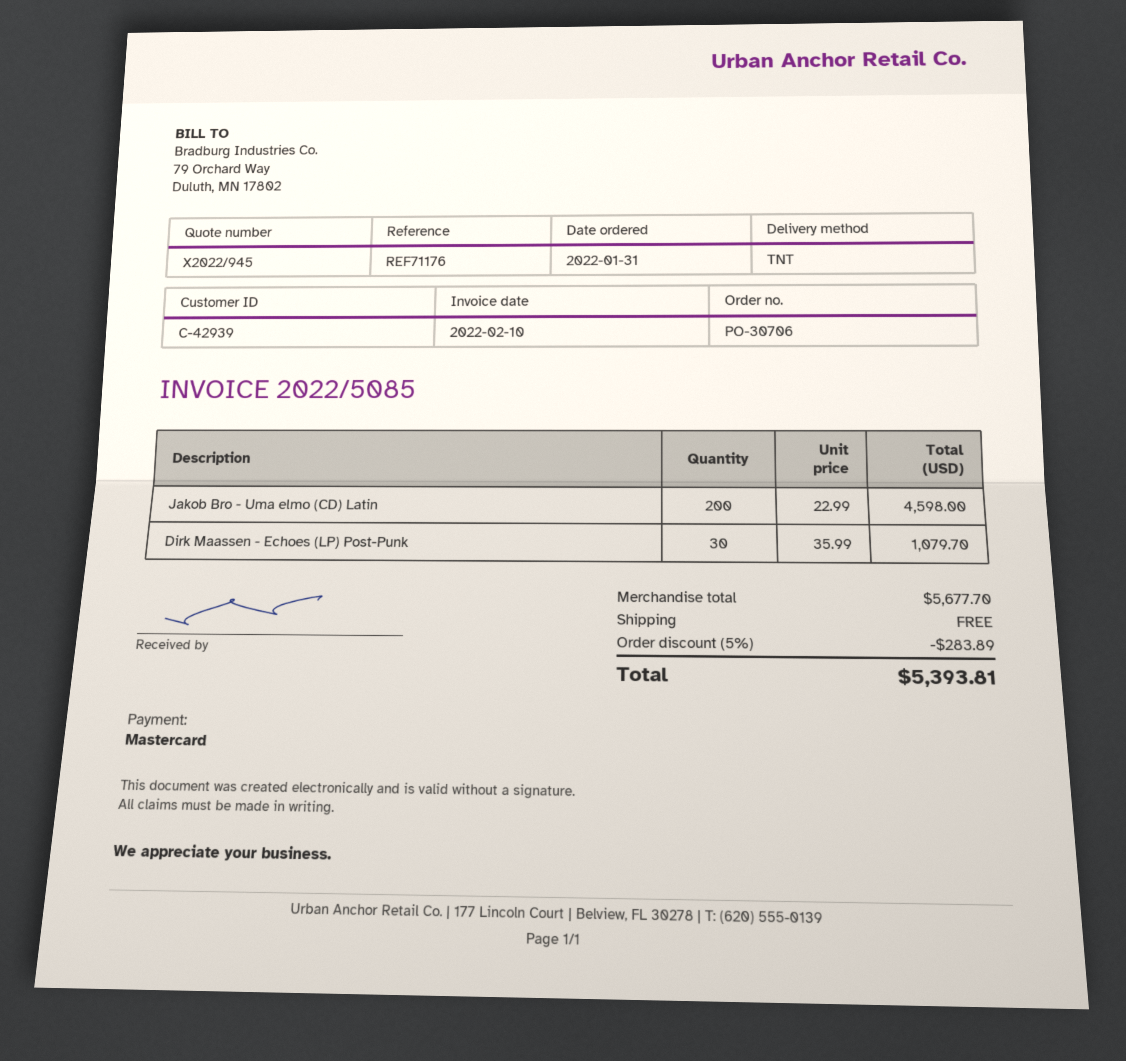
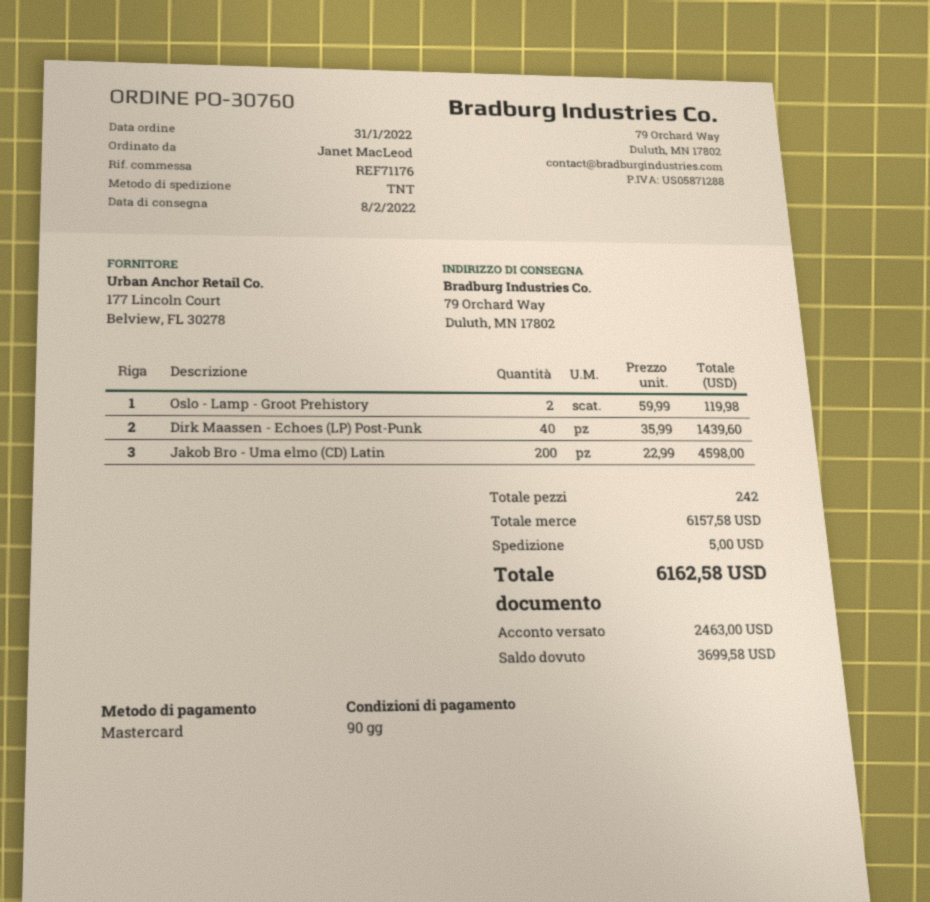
order number: PO-30706 -> PO-30760
Dirk Maassen - Echoes (LP) Post-Punk: 30 x 35.99 = 1079.70 -> 40 x 35.99 = 1439.60
Oslo - Lamp - Groot Prehistory: none -> 2 x 59.99 = 119.98
subtotal: 5677.70 -> 6157.58
discount: 5% = 283.89 -> none
shipping: 0.00 -> 5.00
total: 5393.81 -> 6162.58

